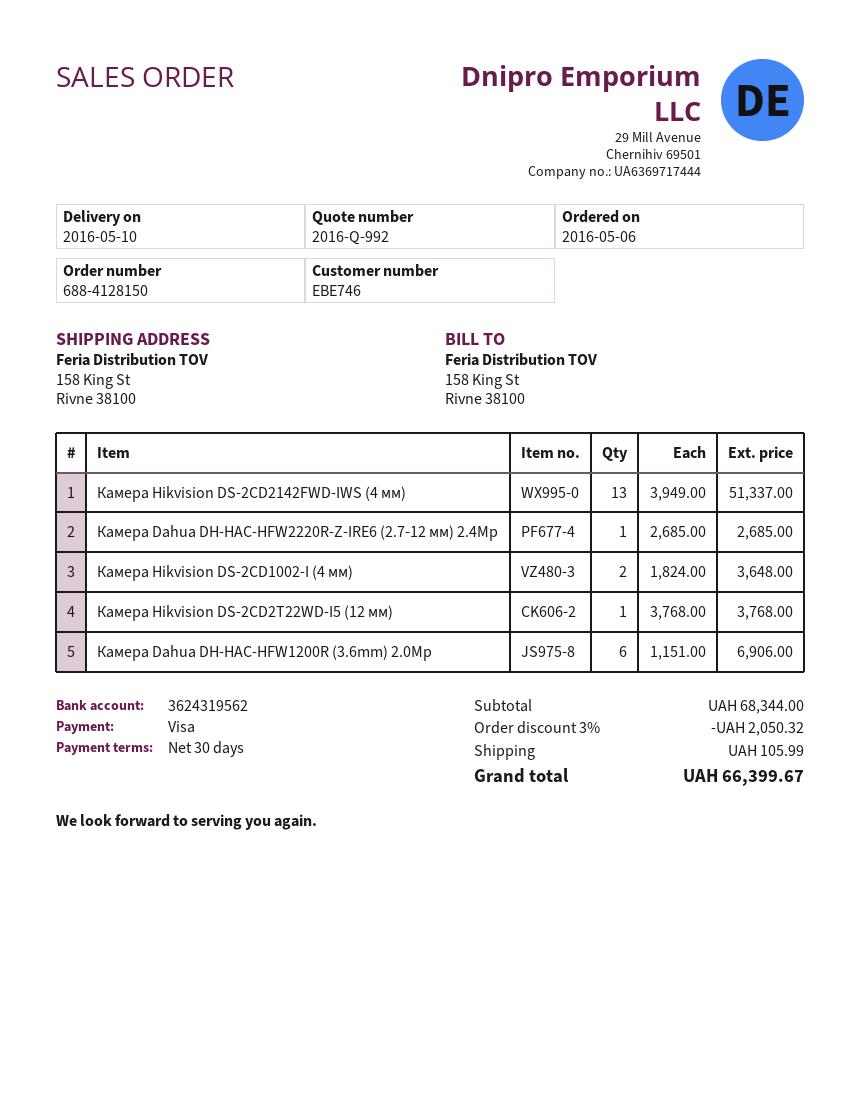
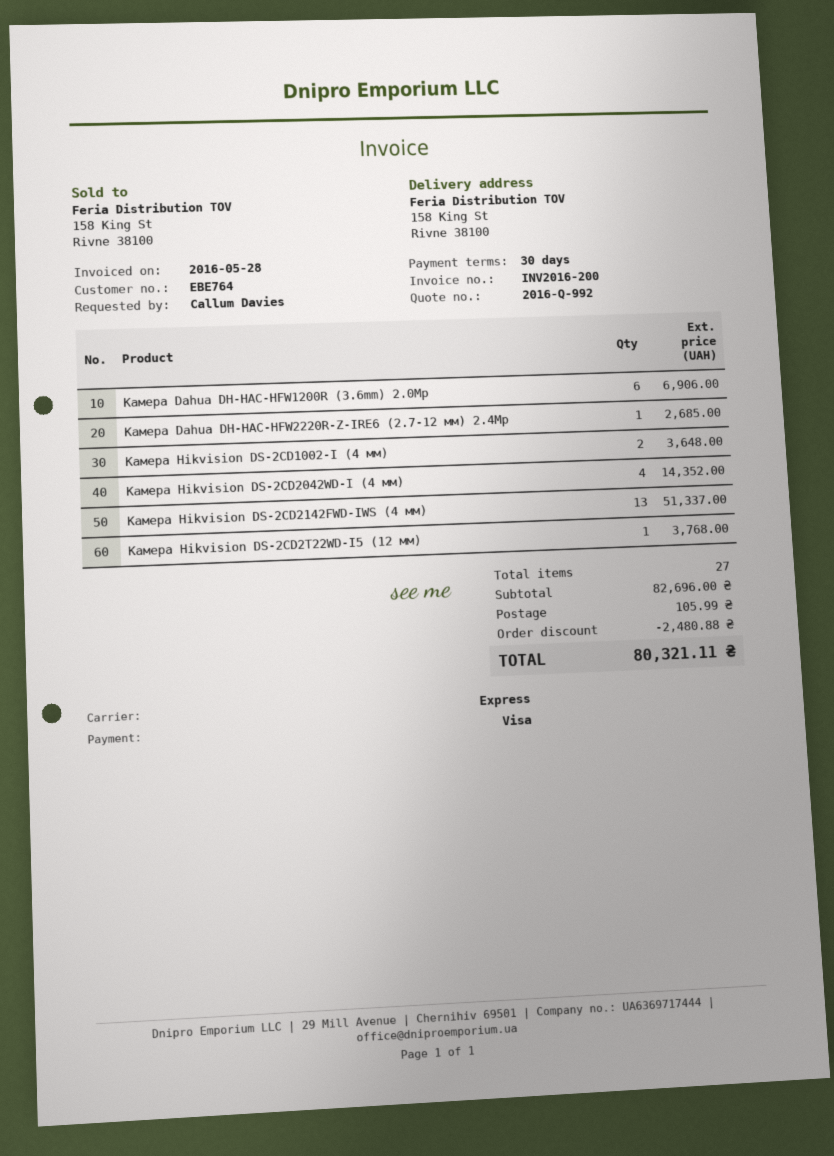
customer number: EBE746 -> EBE764
Камера Hikvision DS-2CD2042WD-I (4 мм): none -> 4 for 14352.00
subtotal: 68344.00 -> 82696.00
discount: 2050.32 -> 2480.88
total: 66399.67 -> 80321.11

